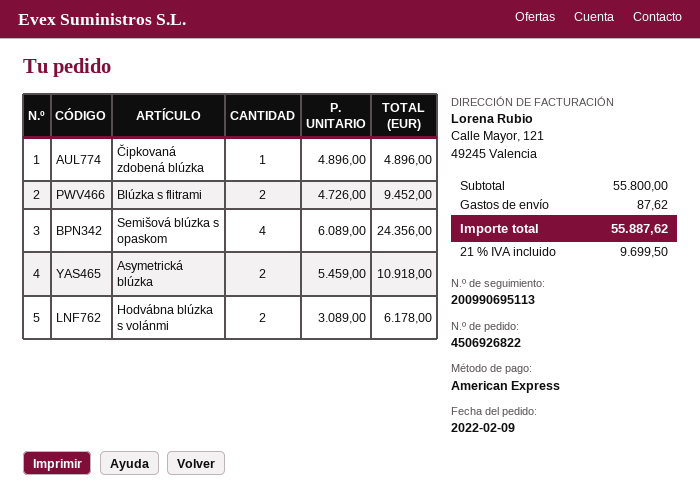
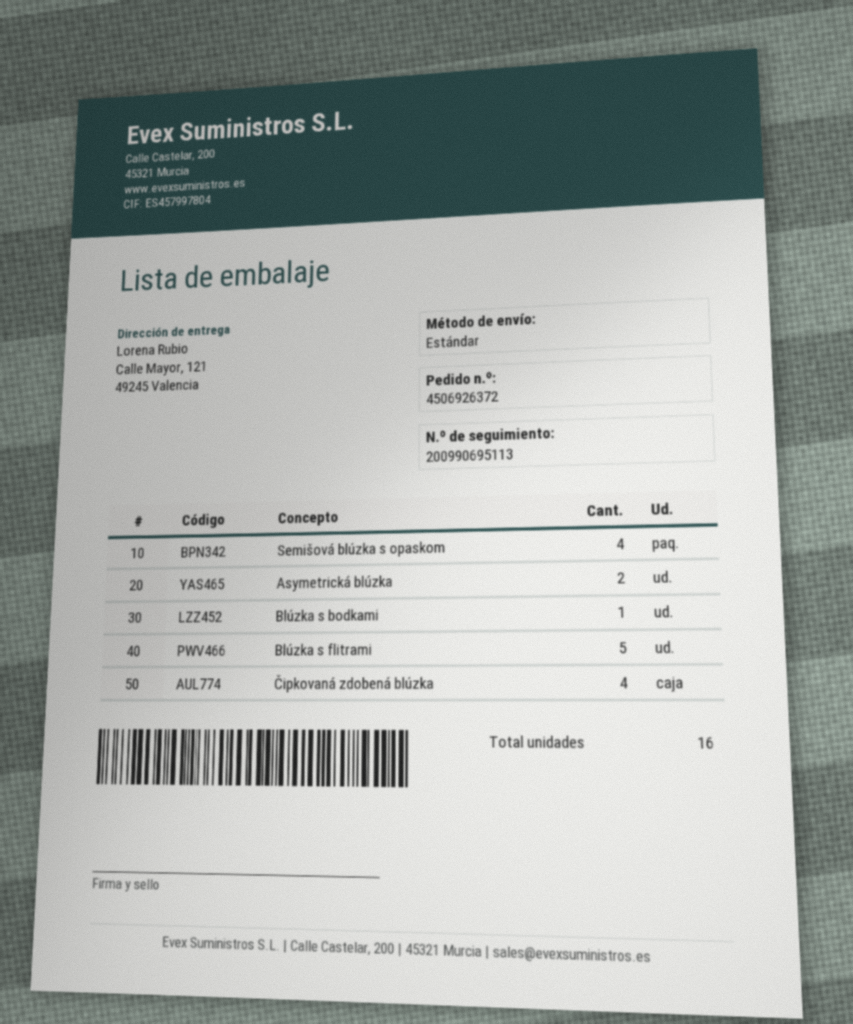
order number: 4506926822 -> 4506926372
Čipkovaná zdobená blúzka: 1 -> 4
Blúzka s flitrami: 2 -> 5
Hodvábna blúzka s volánmi: 2 -> none
Blúzka s bodkami: none -> 1

